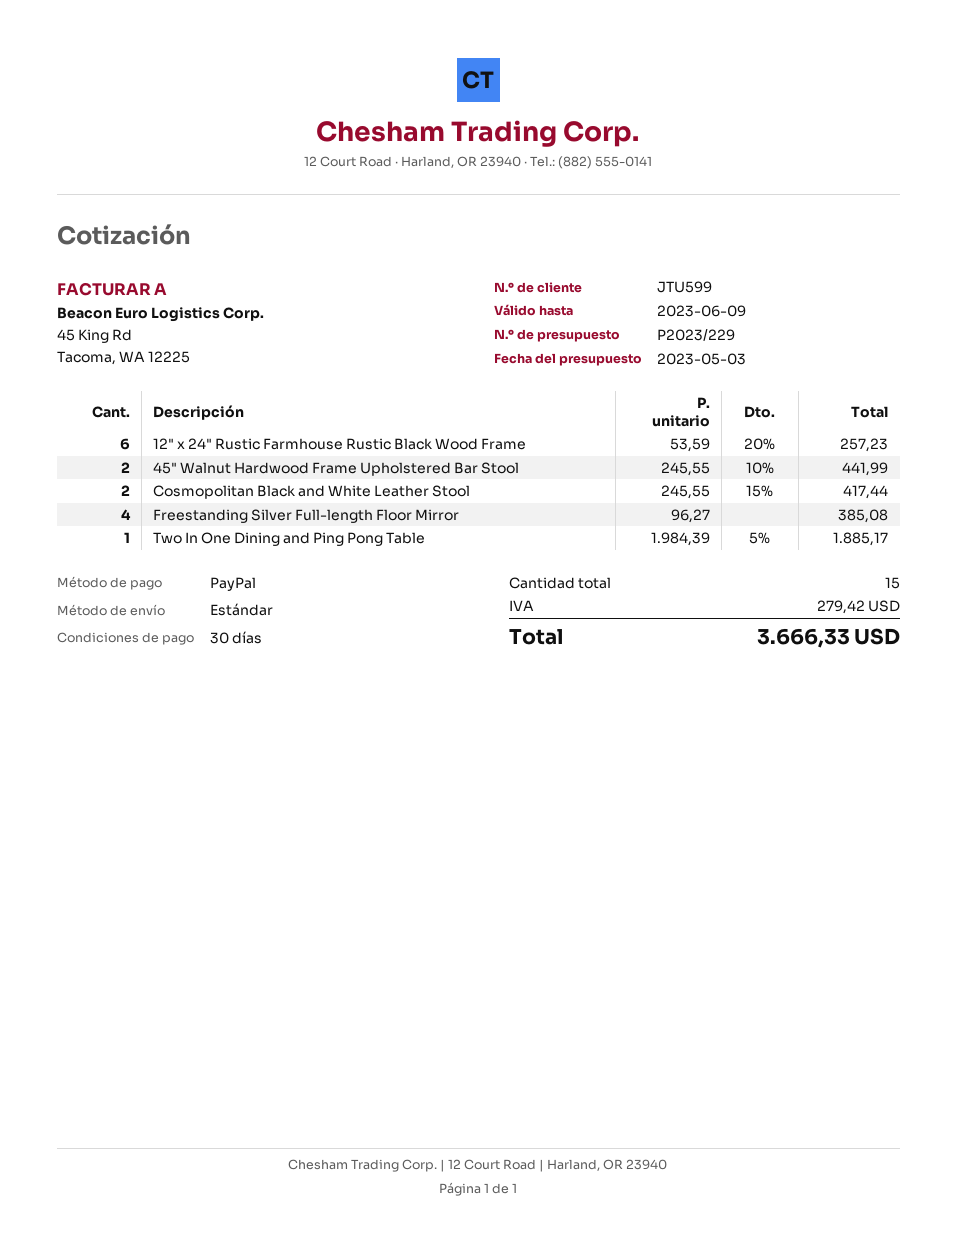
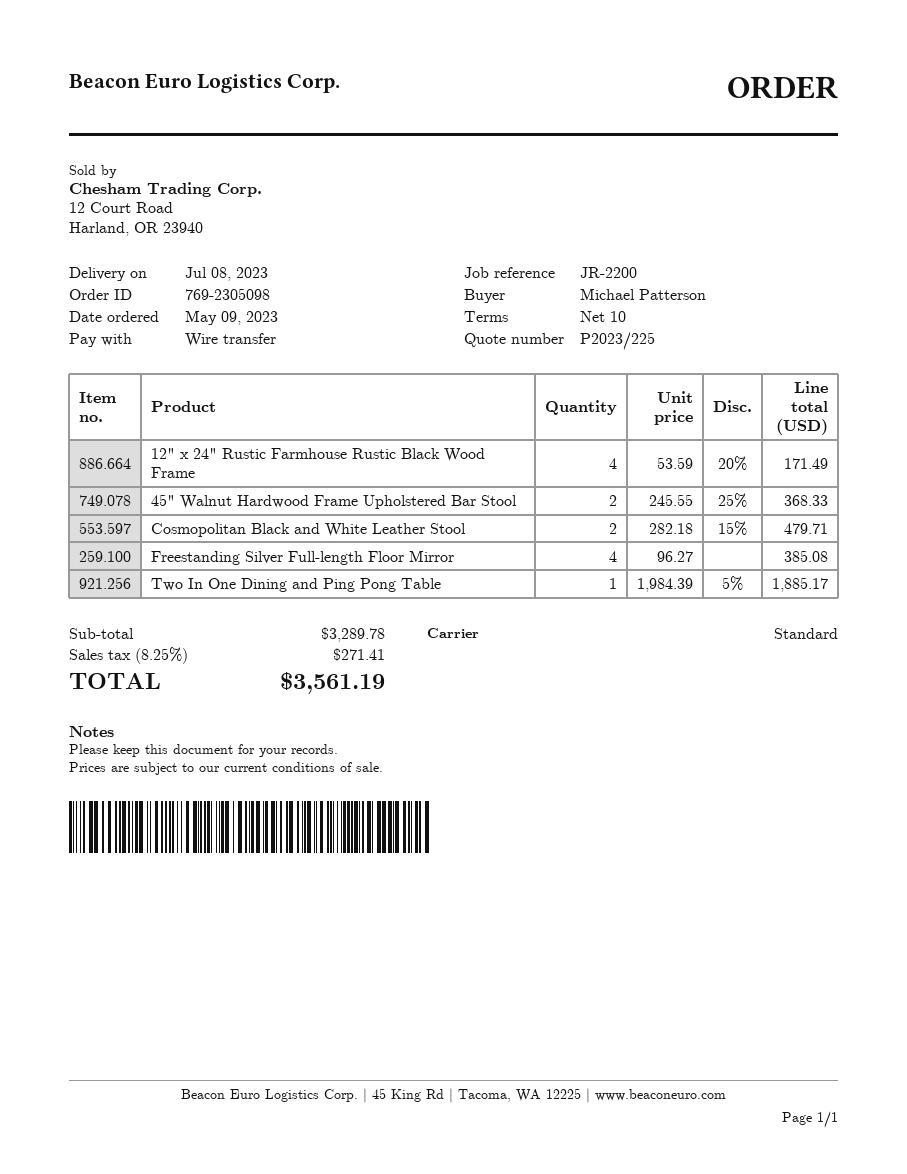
quote number: P2023/229 -> P2023/225
payment terms: 30 days -> 10 days
payment method: PayPal -> bank transfer
12" x 24" Rustic Farmhouse Rustic Black Wood Frame: 6 x 53.59 - 20% = 257.23 -> 4 x 53.59 - 20% = 171.49
45" Walnut Hardwood Frame Upholstered Bar Stool: 2 x 245.55 - 10% = 441.99 -> 2 x 245.55 - 25% = 368.33
Cosmopolitan Black and White Leather Stool: 2 x 245.55 - 15% = 417.44 -> 2 x 282.18 - 15% = 479.71
tax: 279.42 -> 271.41
total: 3666.33 -> 3561.19

